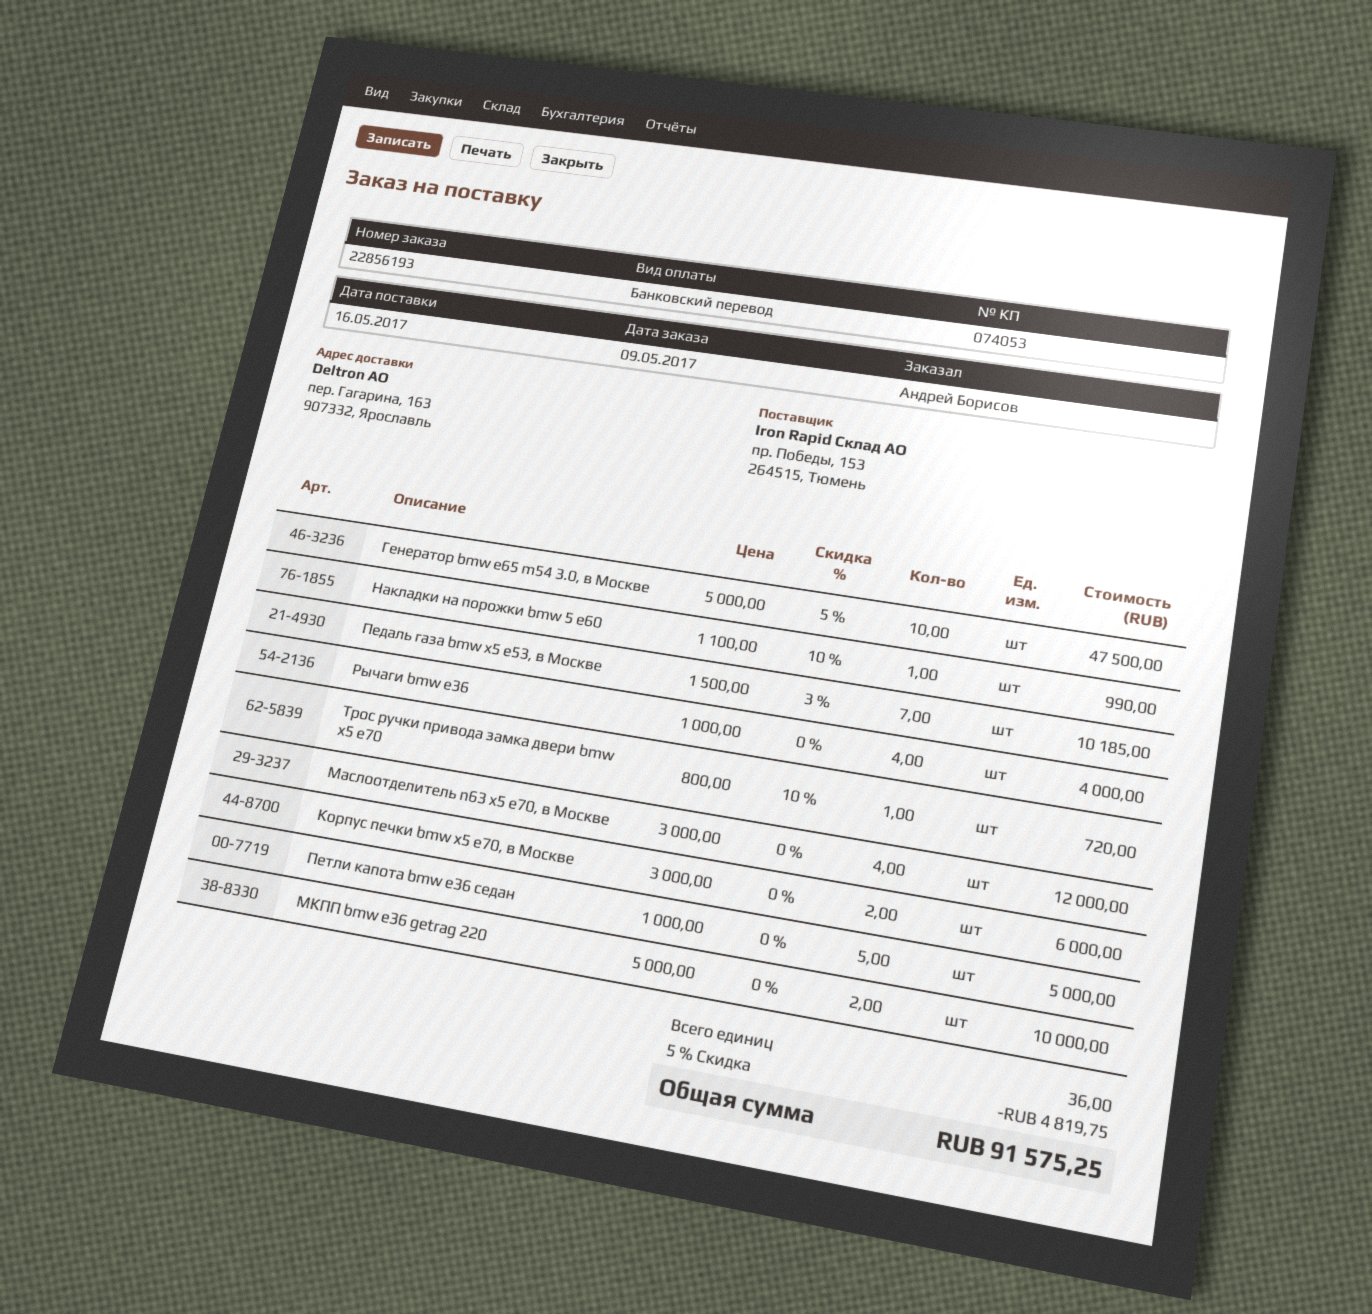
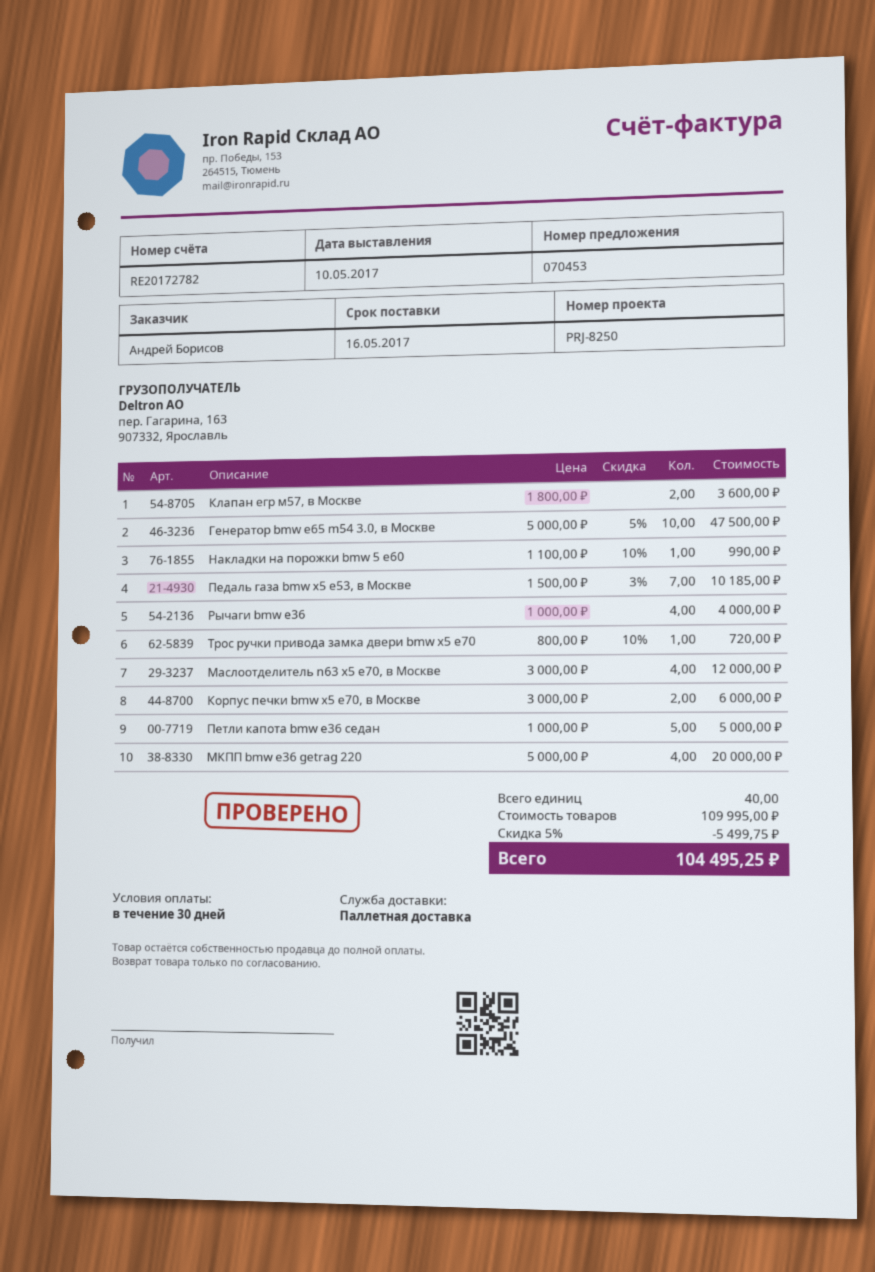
quote number: 074053 -> 070453
МКПП bmw e36 getrag 220: 2 x 5000.00 = 10000.00 -> 4 x 5000.00 = 20000.00
Клапан егр м57, в Москве: none -> 2 x 1800.00 = 3600.00
total quantity: 36 -> 40
discount: 5% = 4819.75 -> 5% = 5499.75
total: 91575.25 -> 104495.25

